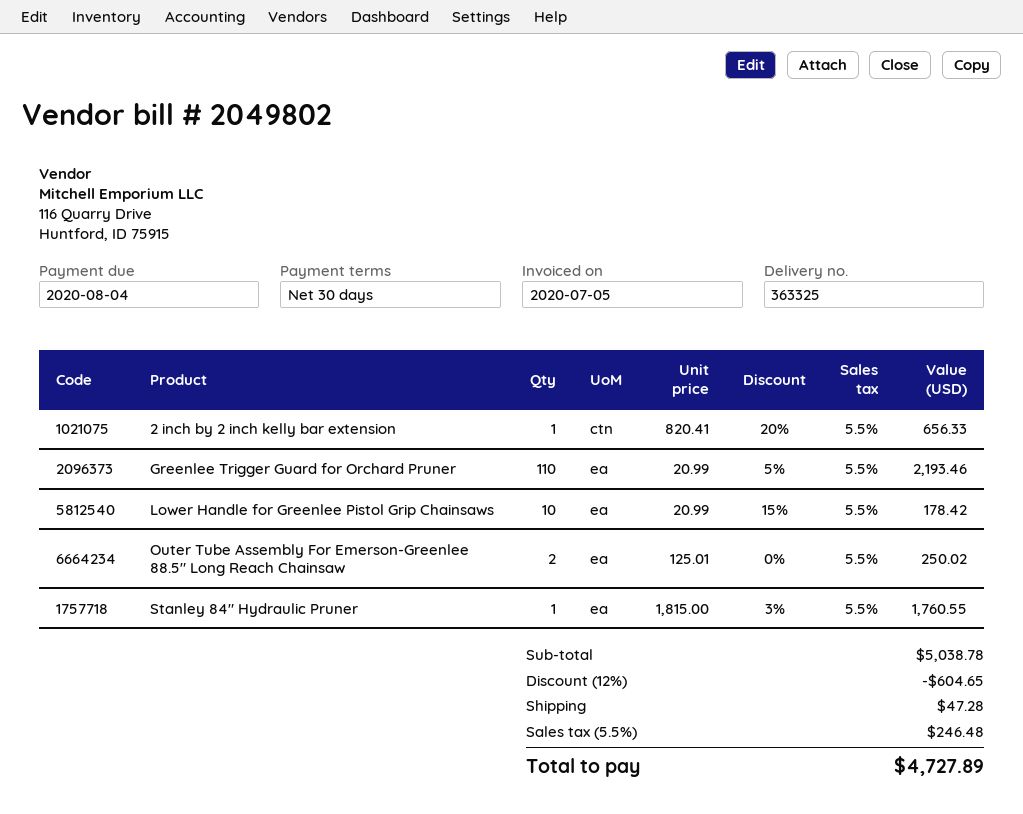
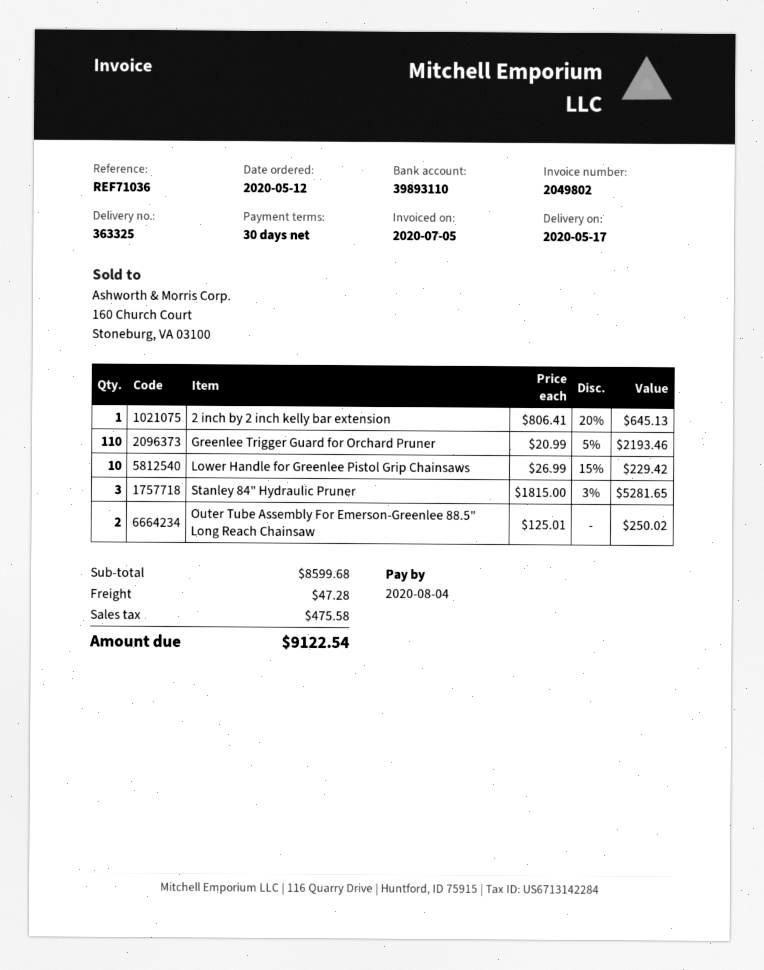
2 inch by 2 inch kelly bar extension: 1 x 820.41 - 20% = 656.33 -> 1 x 806.41 - 20% = 645.13
Lower Handle for Greenlee Pistol Grip Chainsaws: 10 x 20.99 - 15% = 178.42 -> 10 x 26.99 - 15% = 229.42
Stanley 84" Hydraulic Pruner: 1 x 1815.00 - 3% = 1760.55 -> 3 x 1815.00 - 3% = 5281.65
subtotal: 5038.78 -> 8599.68
discount: 12% = 604.65 -> none
tax: 246.48 -> 475.58
total: 4727.89 -> 9122.54

